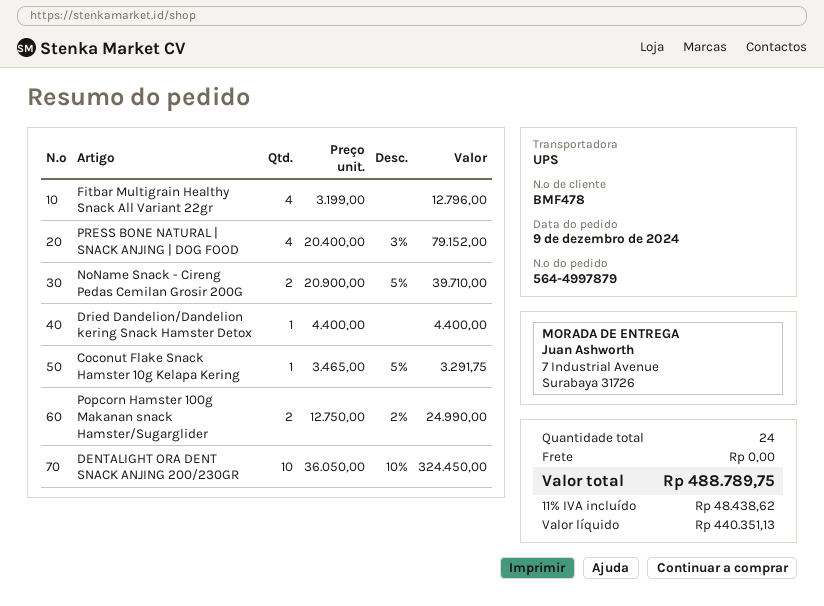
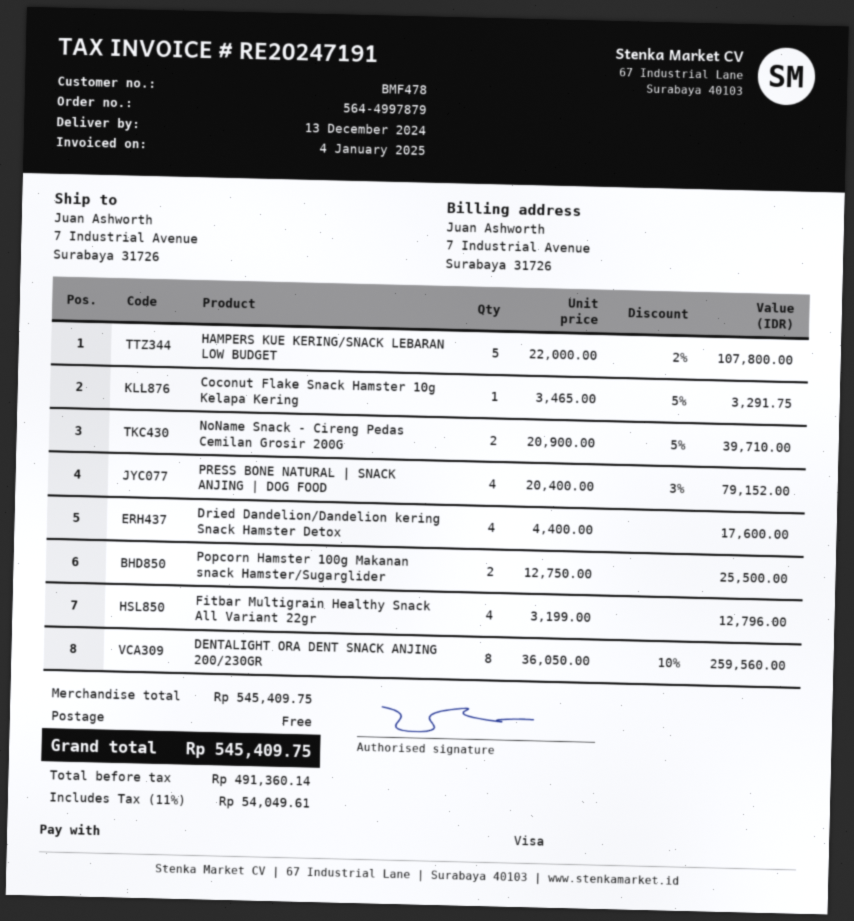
Dried Dandelion/Dandelion kering Snack Hamster Detox: 1 x 4400.00 = 4400.00 -> 4 x 4400.00 = 17600.00
Popcorn Hamster 100g Makanan snack Hamster/Sugarglider: 2 x 12750.00 - 2% = 24990.00 -> 2 x 12750.00 = 25500.00
DENTALIGHT ORA DENT SNACK ANJING 200/230GR: 10 x 36050.00 - 10% = 324450.00 -> 8 x 36050.00 - 10% = 259560.00
HAMPERS KUE KERING/SNACK LEBARAN LOW BUDGET: none -> 5 x 22000.00 - 2% = 107800.00
net: 440351.13 -> 491360.14
tax: 11% = 48438.62 -> 11% = 54049.61
total: 488789.75 -> 545409.75

